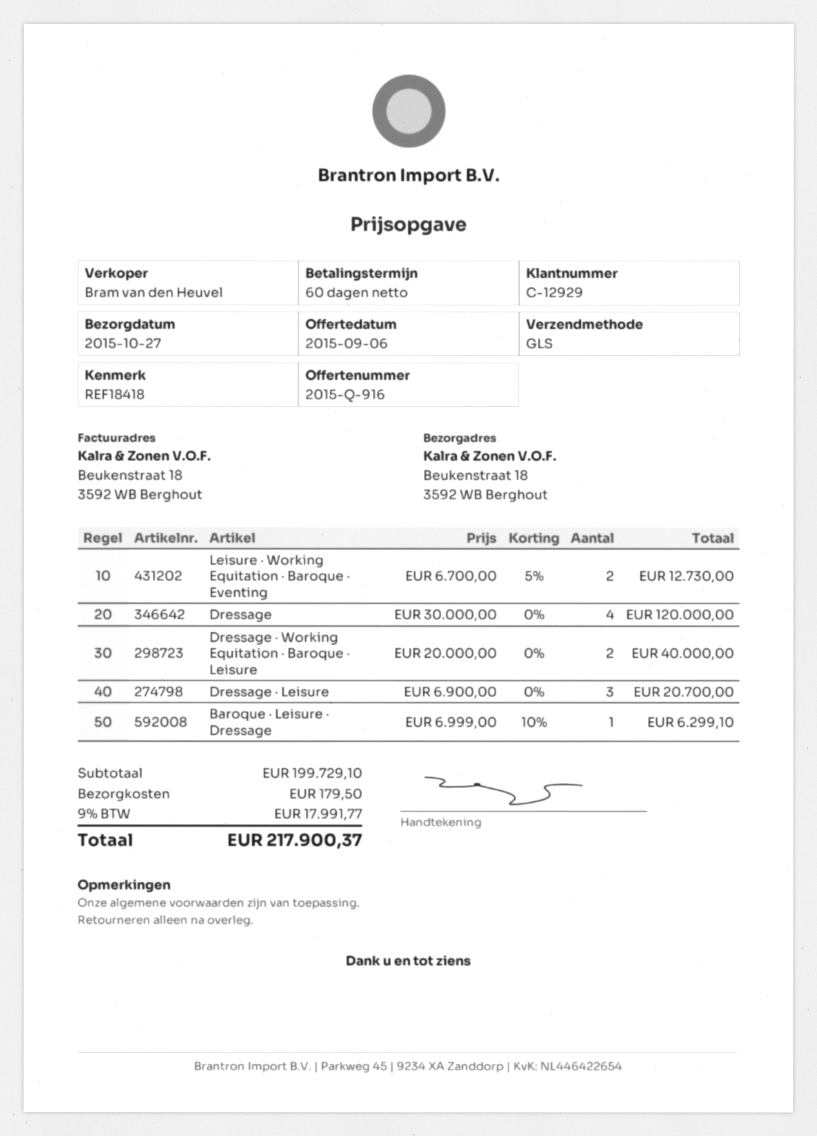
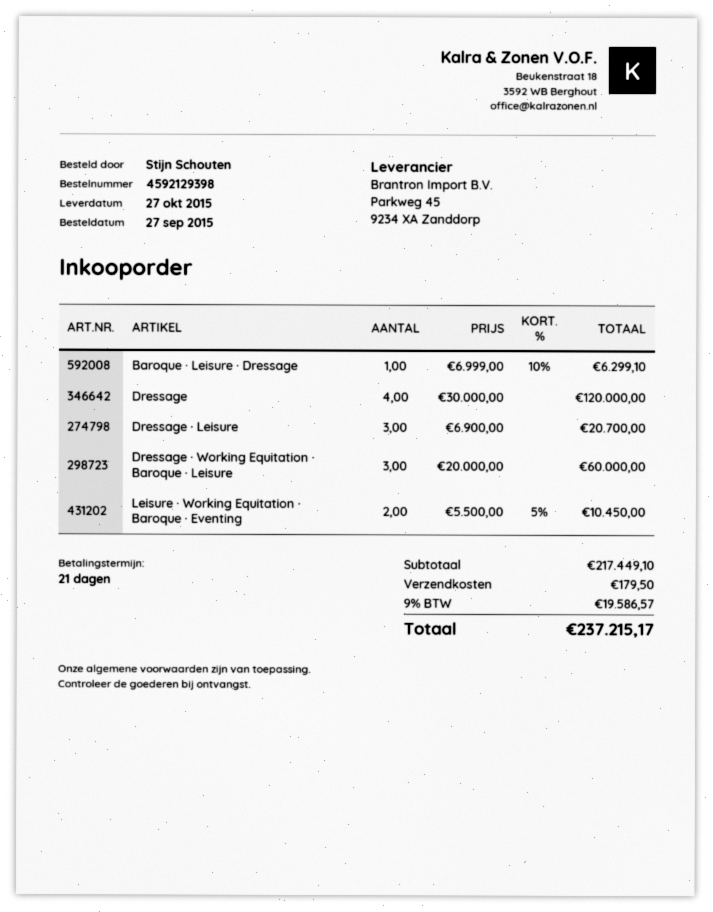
payment terms: 60 days -> 21 days
Leisure · Working Equitation · Baroque · Eventing: 2 x 6700.00 - 5% = 12730.00 -> 2 x 5500.00 - 5% = 10450.00
Dressage · Working Equitation · Baroque · Leisure: 2 x 20000.00 = 40000.00 -> 3 x 20000.00 = 60000.00
subtotal: 199729.10 -> 217449.10
tax: 9% = 17991.77 -> 9% = 19586.57
total: 217900.37 -> 237215.17

